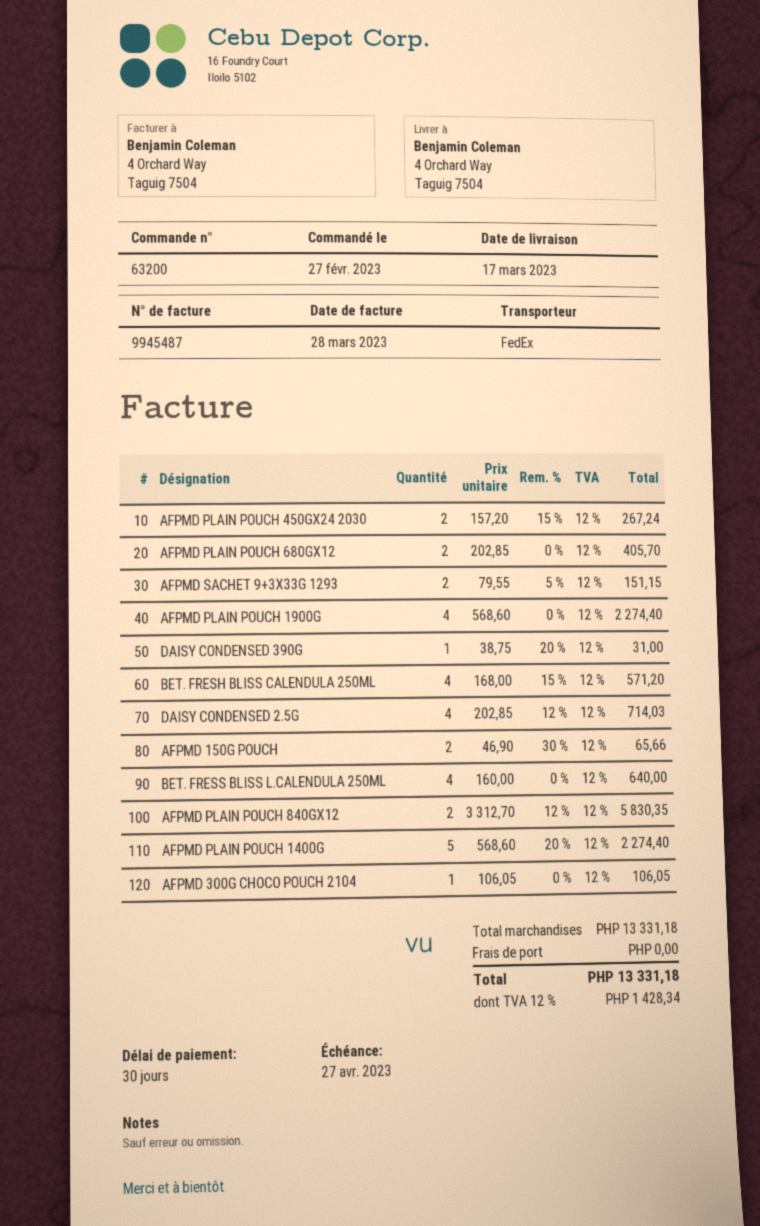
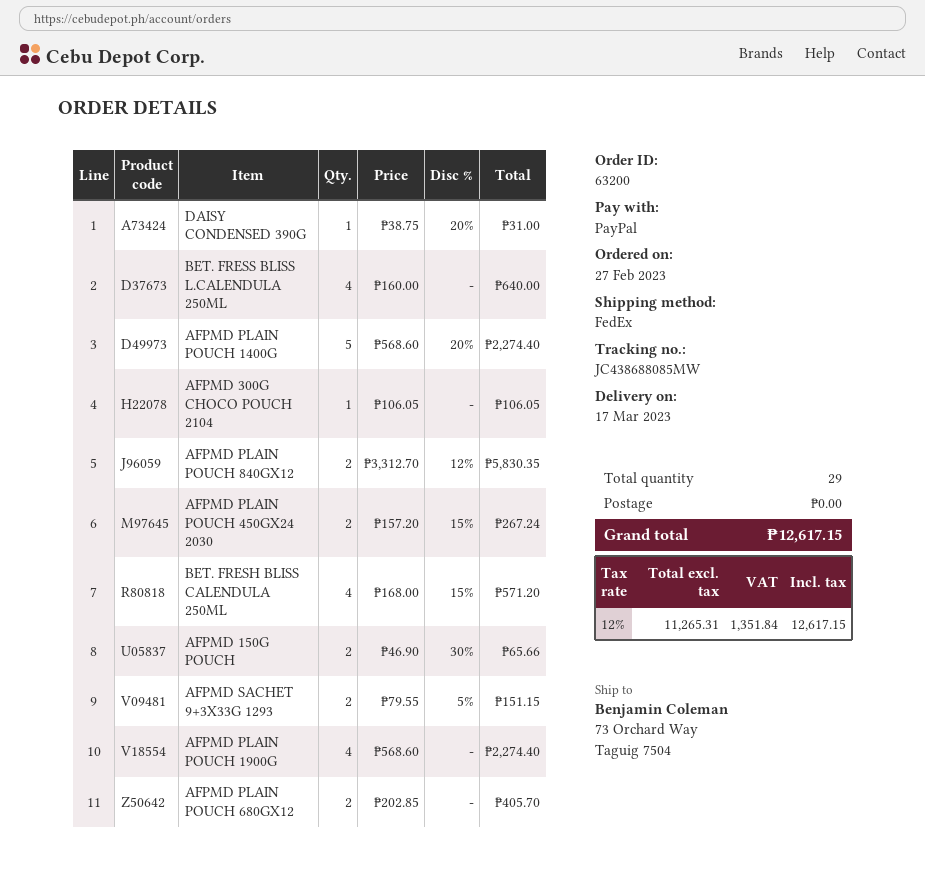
ship to: 4 Orchard Way, Taguig 7504 -> 73 Orchard Way, Taguig 7504
DAISY CONDENSED 2.5G: 4 x 202.85 - 12% = 714.03 -> none
tax: 12% = 1428.34 -> 12% = 1351.84
total: 13331.18 -> 12617.15

